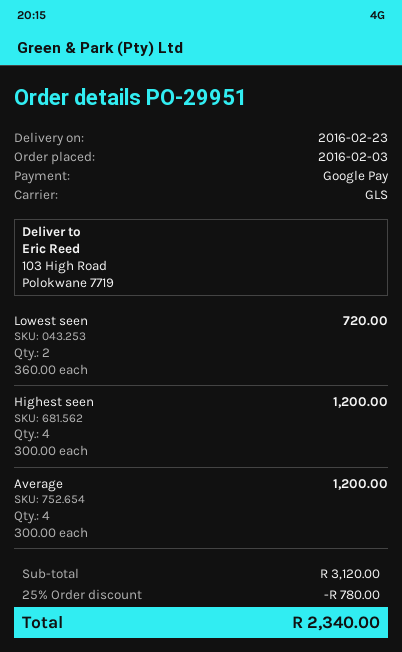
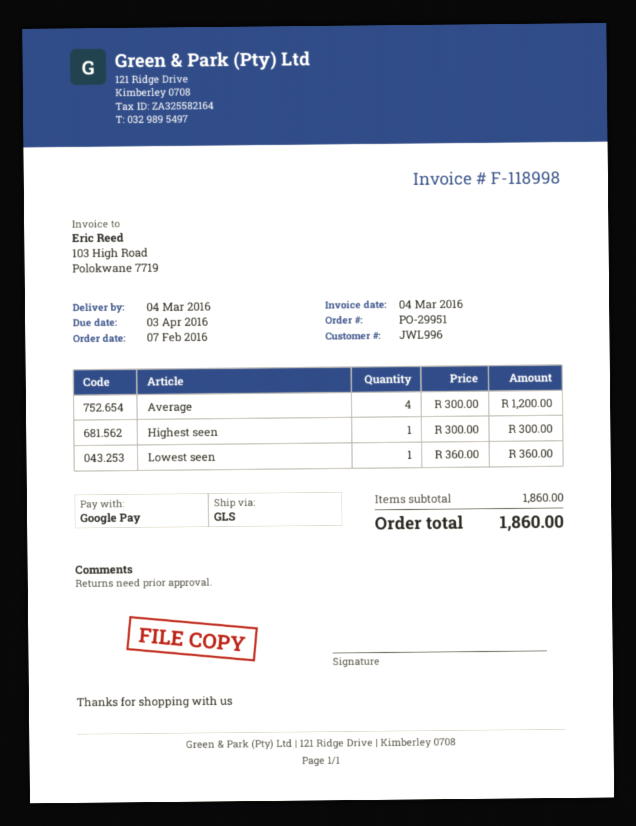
order date: 2016-02-03 -> 2016-02-07
delivery date: 2016-02-23 -> 2016-03-04
Lowest seen: 2 x 360.00 = 720.00 -> 1 x 360.00 = 360.00
Highest seen: 4 x 300.00 = 1200.00 -> 1 x 300.00 = 300.00
subtotal: 3120.00 -> 1860.00
discount: 25% = 780.00 -> none
total: 2340.00 -> 1860.00

